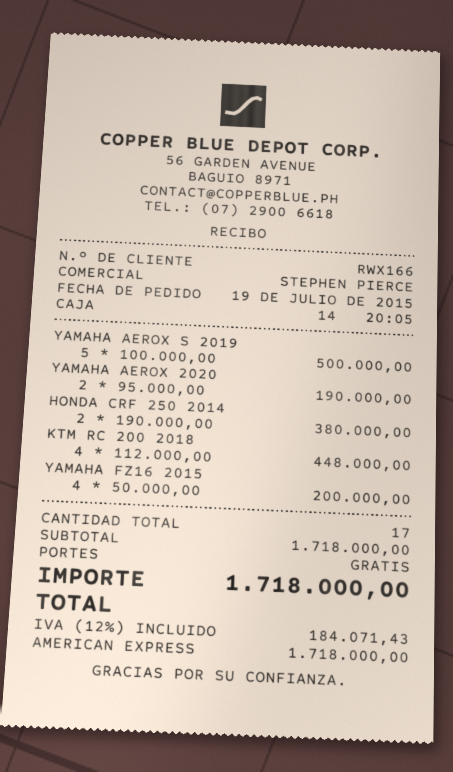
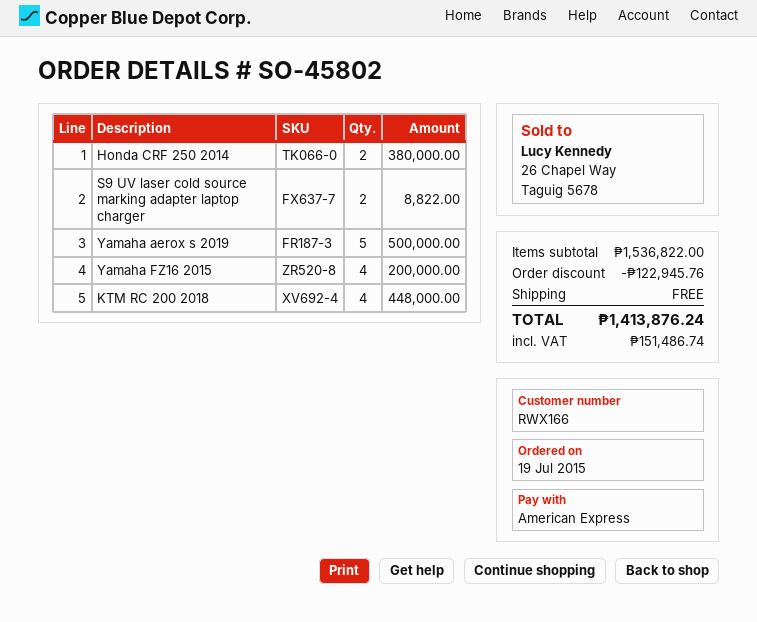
YAMAHA AEROX 2020: 2 for 190000.00 -> none
S9 UV laser cold source marking adapter laptop charger: none -> 2 for 8822.00
subtotal: 1718000.00 -> 1536822.00
discount: none -> 122945.76
tax: 184071.43 -> 151486.74
total: 1718000.00 -> 1413876.24

